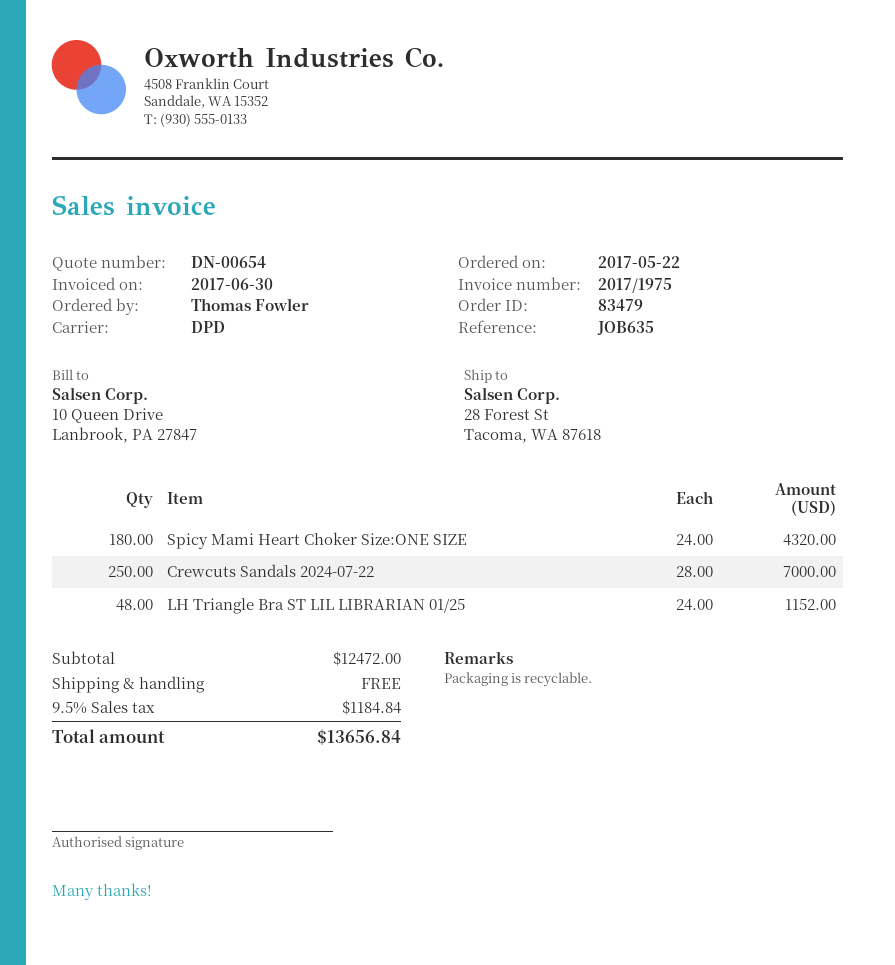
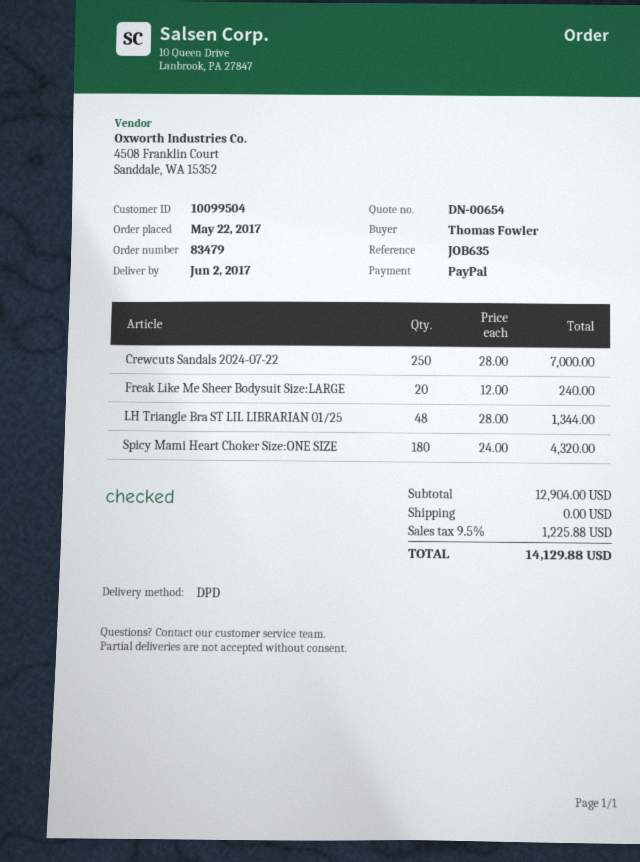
LH Triangle Bra ST LIL LIBRARIAN 01/25: 48 x 24.00 = 1152.00 -> 48 x 28.00 = 1344.00
Freak Like Me Sheer Bodysuit Size:LARGE: none -> 20 x 12.00 = 240.00
subtotal: 12472.00 -> 12904.00
tax: 9.5% = 1184.84 -> 9.5% = 1225.88
total: 13656.84 -> 14129.88

